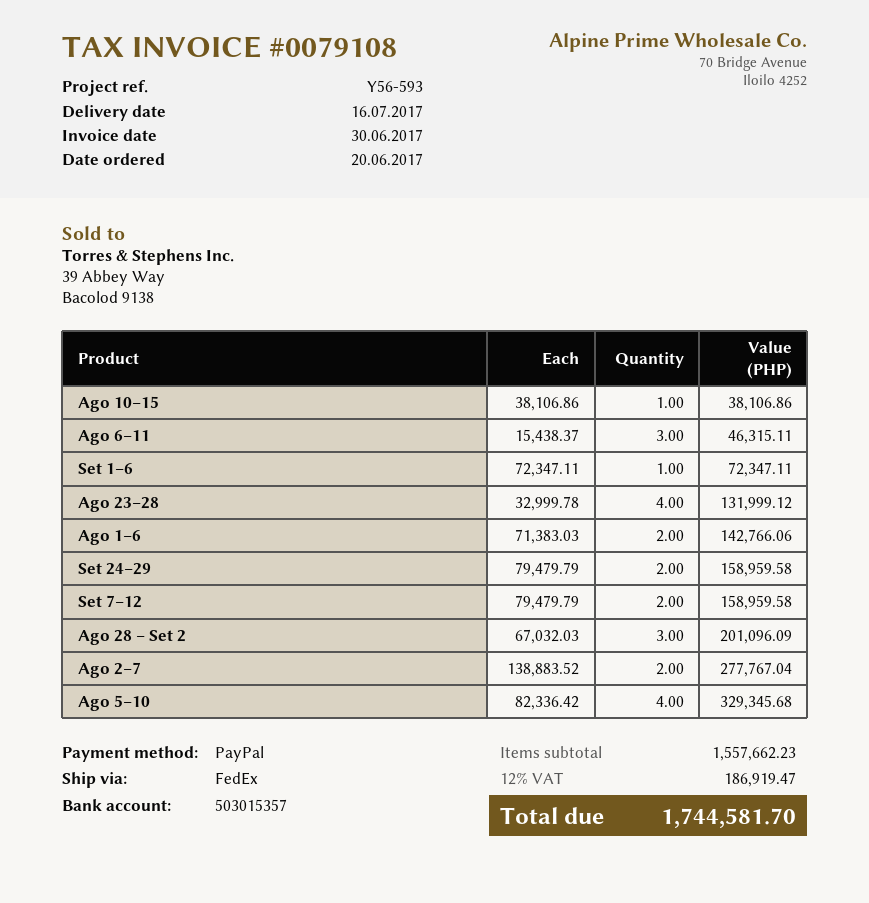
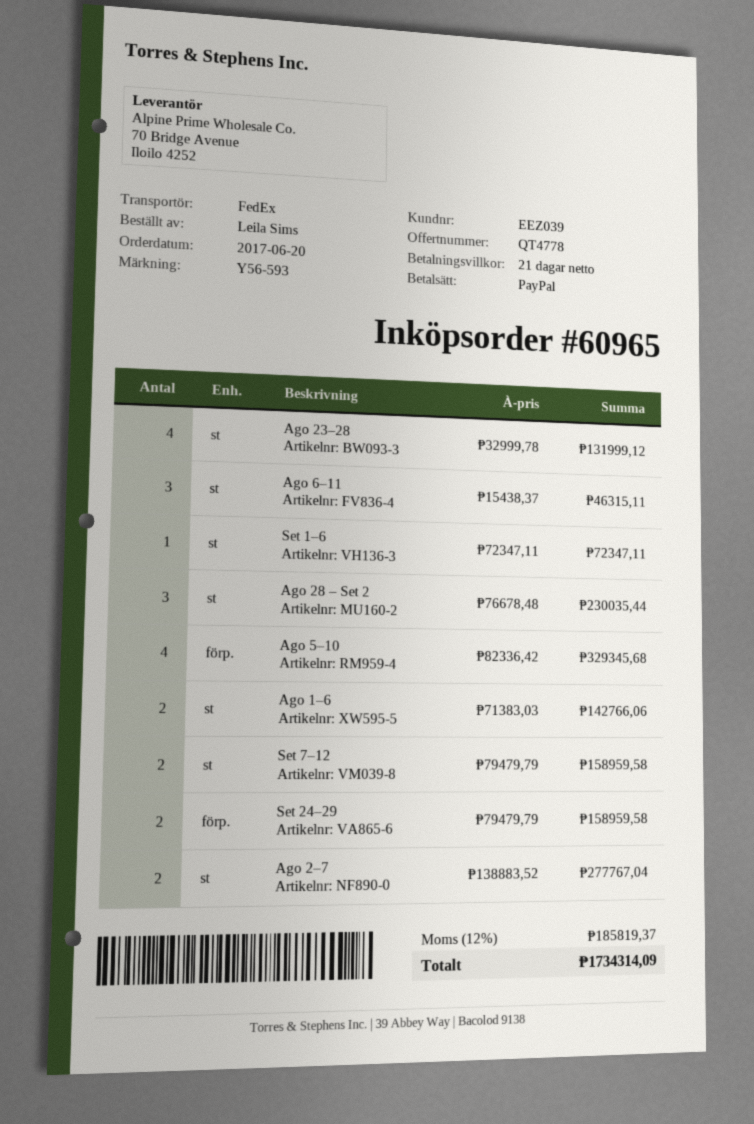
Ago 10–15: 1 x 38106.86 = 38106.86 -> none
Ago 28 – Set 2: 3 x 67032.03 = 201096.09 -> 3 x 76678.48 = 230035.44
tax: 12% = 186919.47 -> 12% = 185819.37
total: 1744581.70 -> 1734314.09

